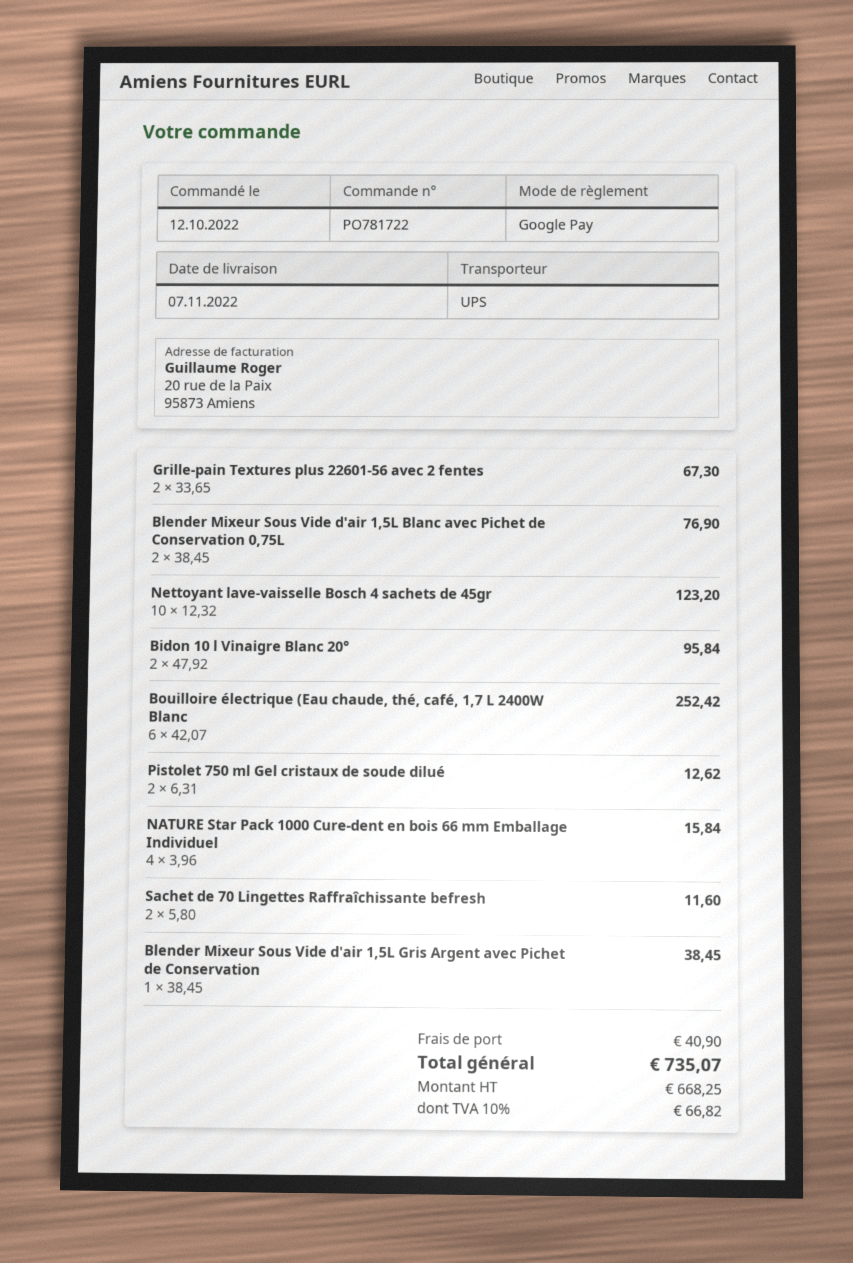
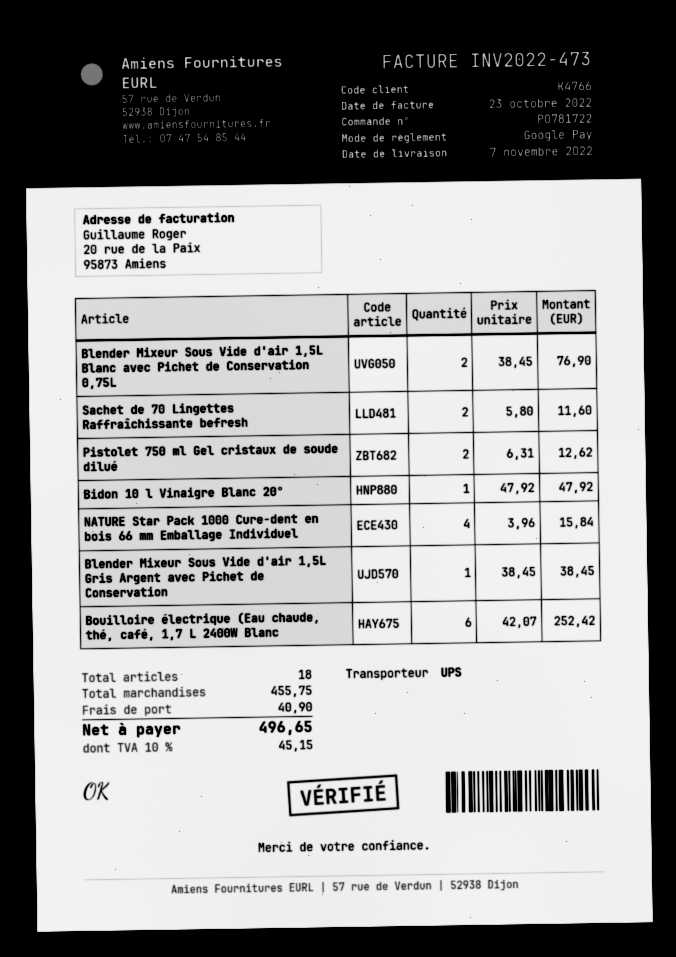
Grille-pain Textures plus 22601-56 avec 2 fentes: 2 x 33.65 = 67.30 -> none
Nettoyant lave-vaisselle Bosch 4 sachets de 45gr: 10 x 12.32 = 123.20 -> none
Bidon 10 l Vinaigre Blanc 20°: 2 x 47.92 = 95.84 -> 1 x 47.92 = 47.92
tax: 10% = 66.82 -> 10% = 45.15
total: 735.07 -> 496.65

